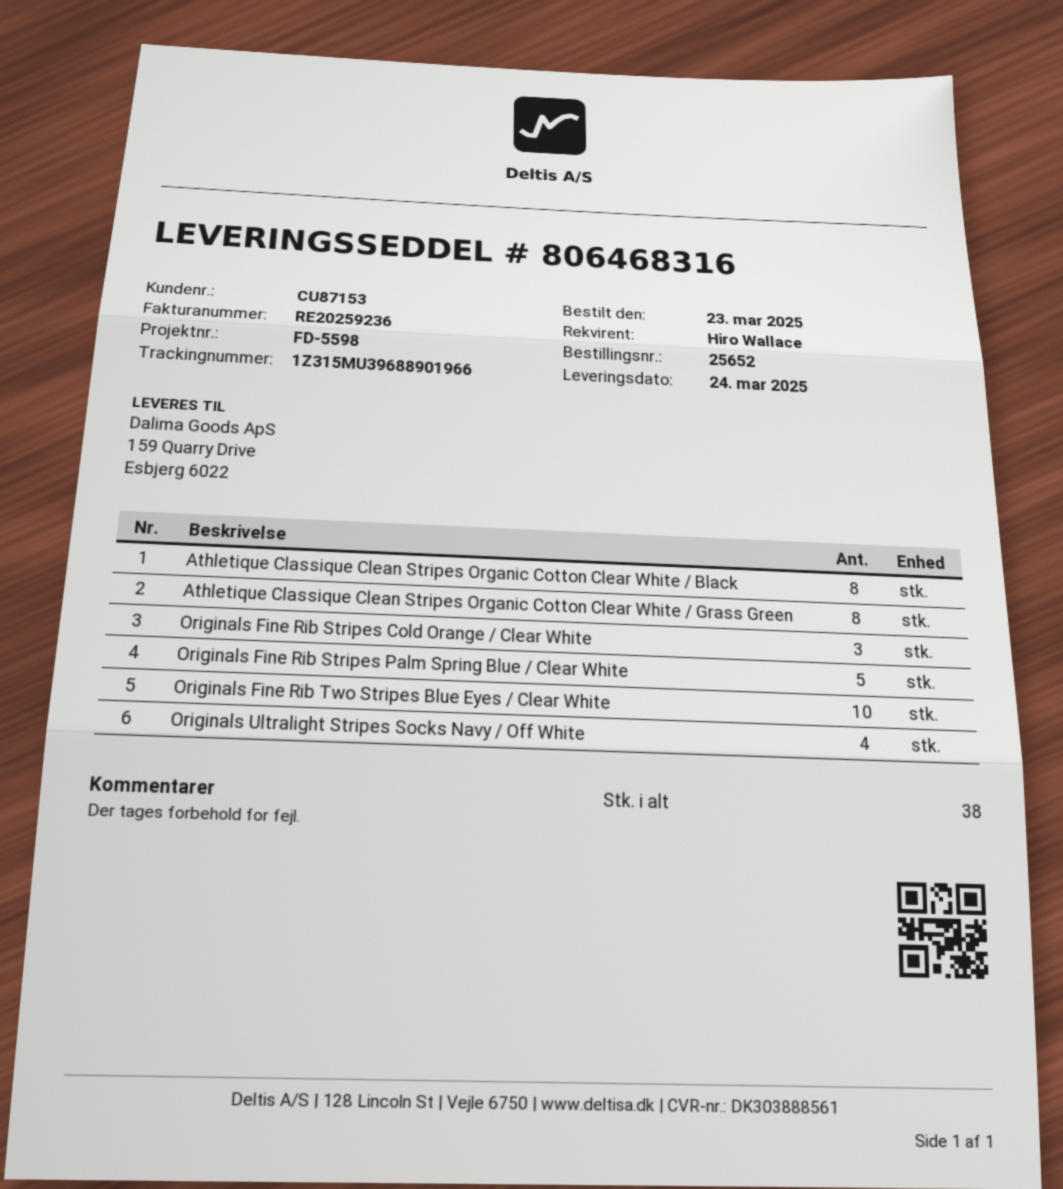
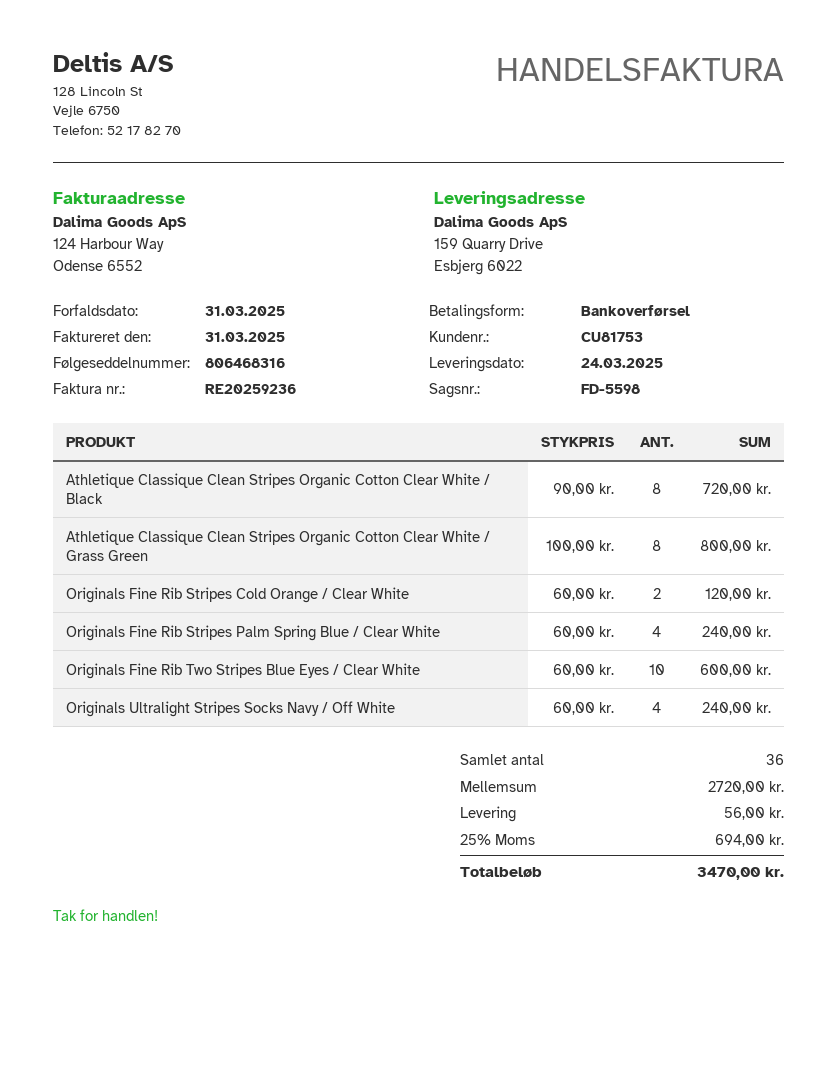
customer number: CU87153 -> CU81753
Originals Fine Rib Stripes Cold Orange / Clear White: 3 -> 2
Originals Fine Rib Stripes Palm Spring Blue / Clear White: 5 -> 4
total quantity: 38 -> 36

